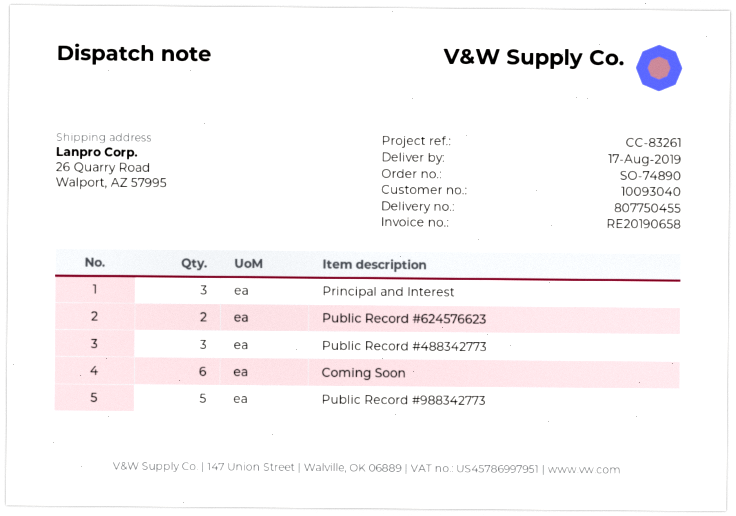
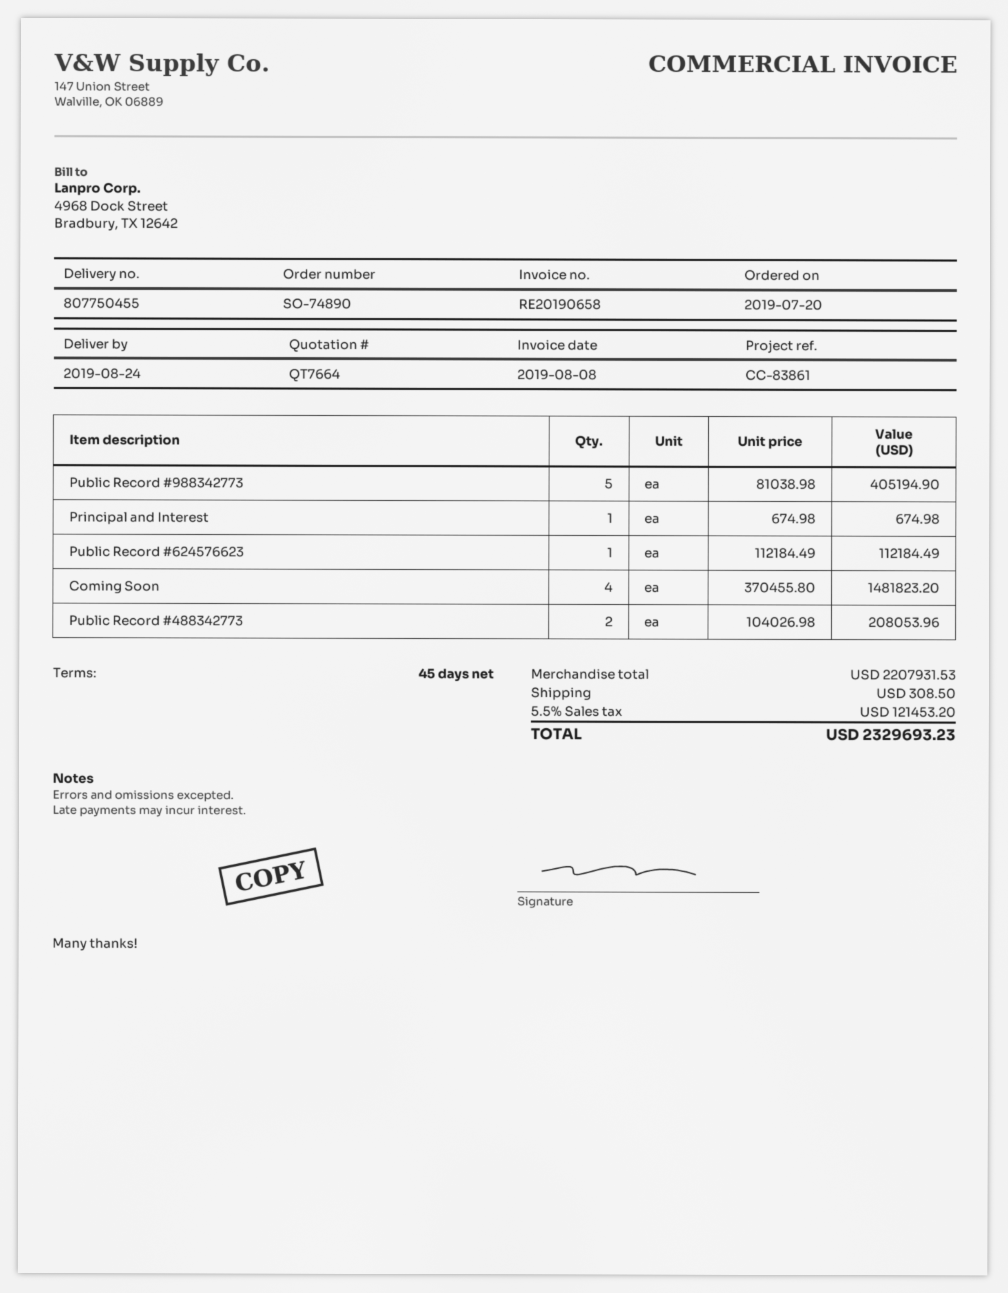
delivery date: 2019-08-17 -> 2019-08-24
reference: CC-83261 -> CC-83861
Principal and Interest: 3 -> 1
Public Record #624576623: 2 -> 1
Public Record #488342773: 3 -> 2
Coming Soon: 6 -> 4

